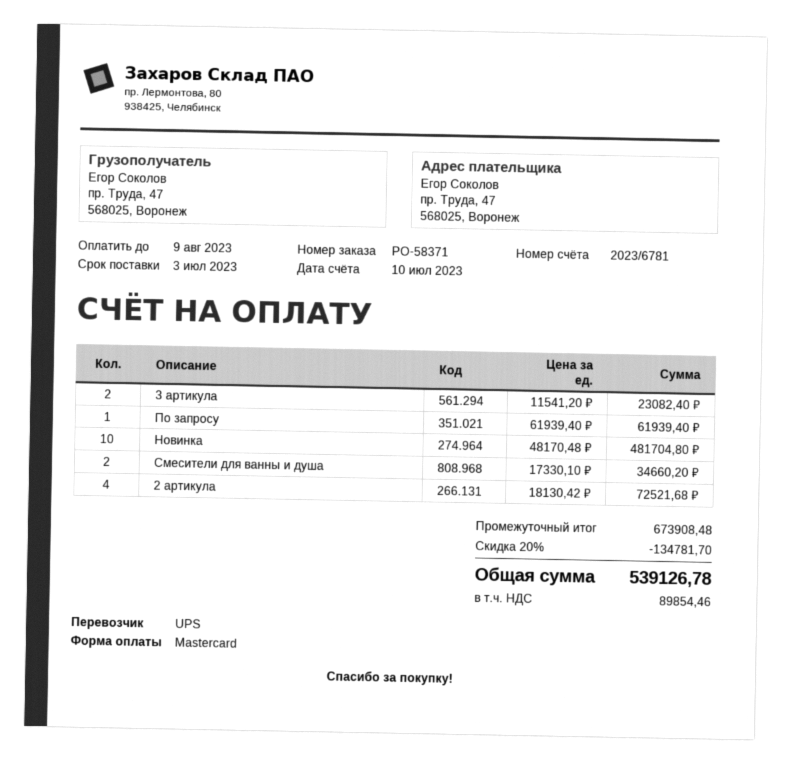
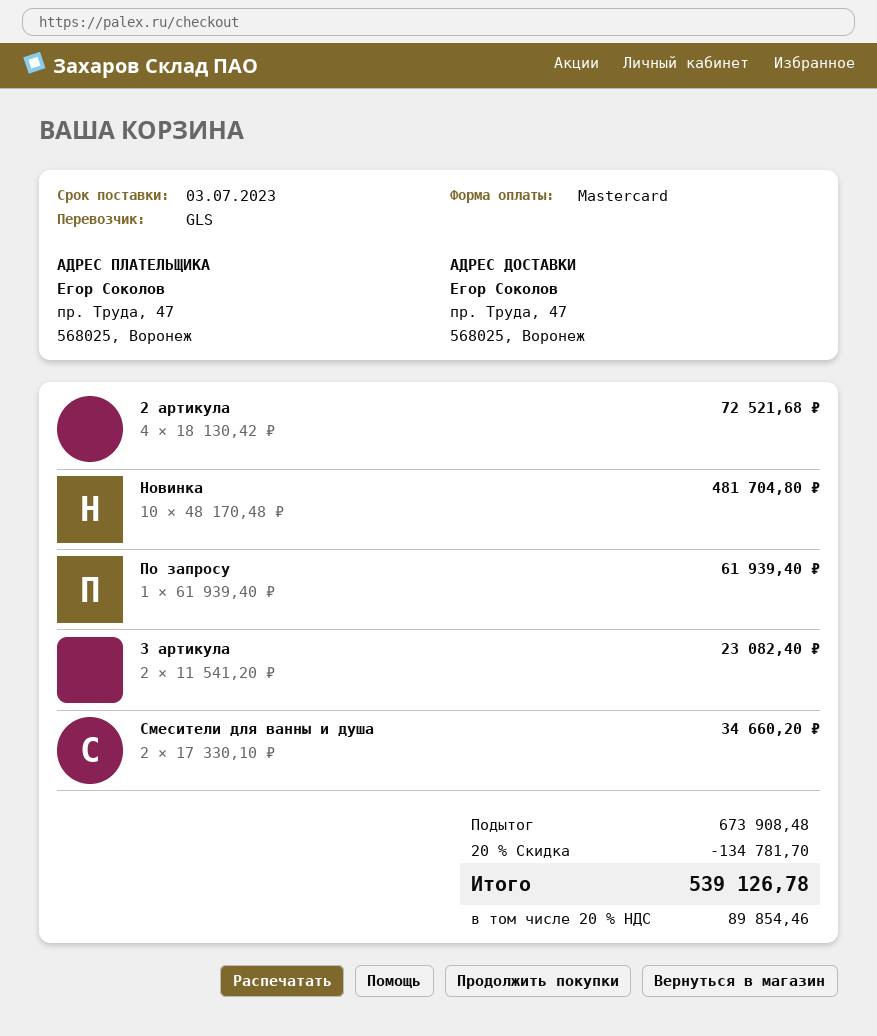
shipping method: UPS -> GLS

